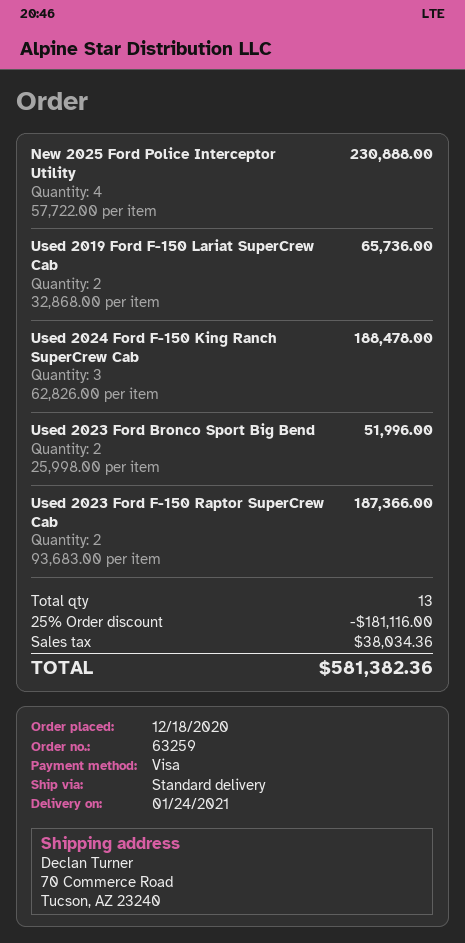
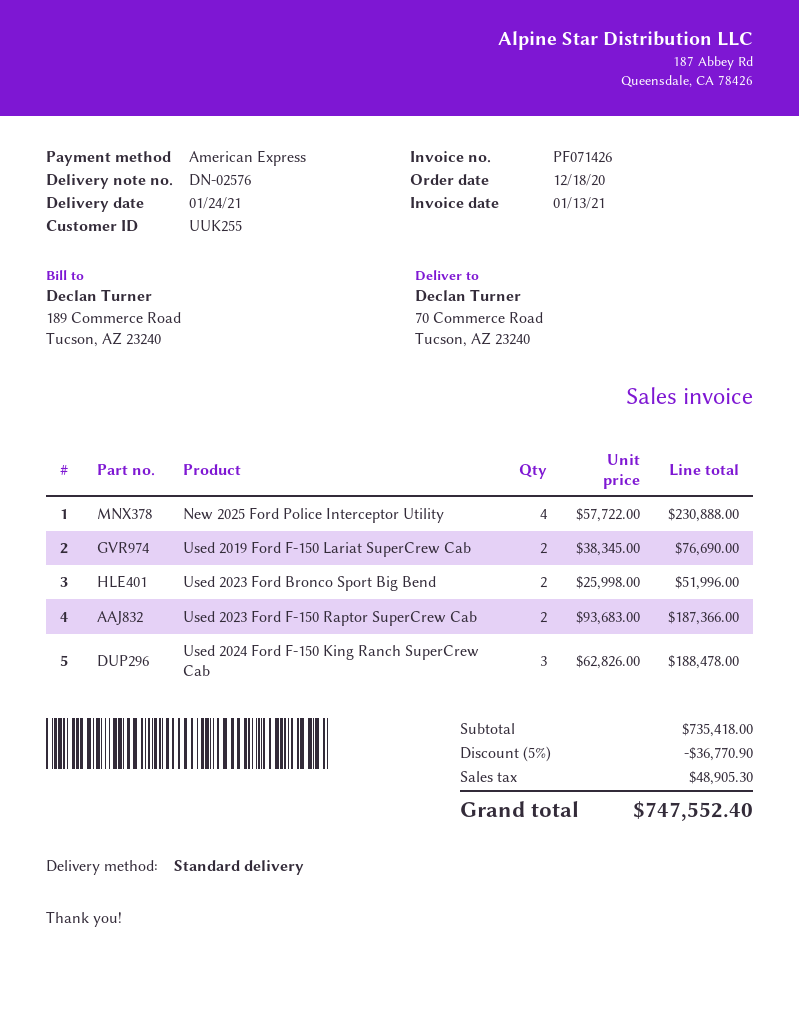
payment method: Visa -> American Express
Used 2019 Ford F-150 Lariat SuperCrew Cab: 2 x 32868.00 = 65736.00 -> 2 x 38345.00 = 76690.00
discount: 25% = 181116.00 -> 5% = 36770.90
tax: 38034.36 -> 48905.30
total: 581382.36 -> 747552.40

